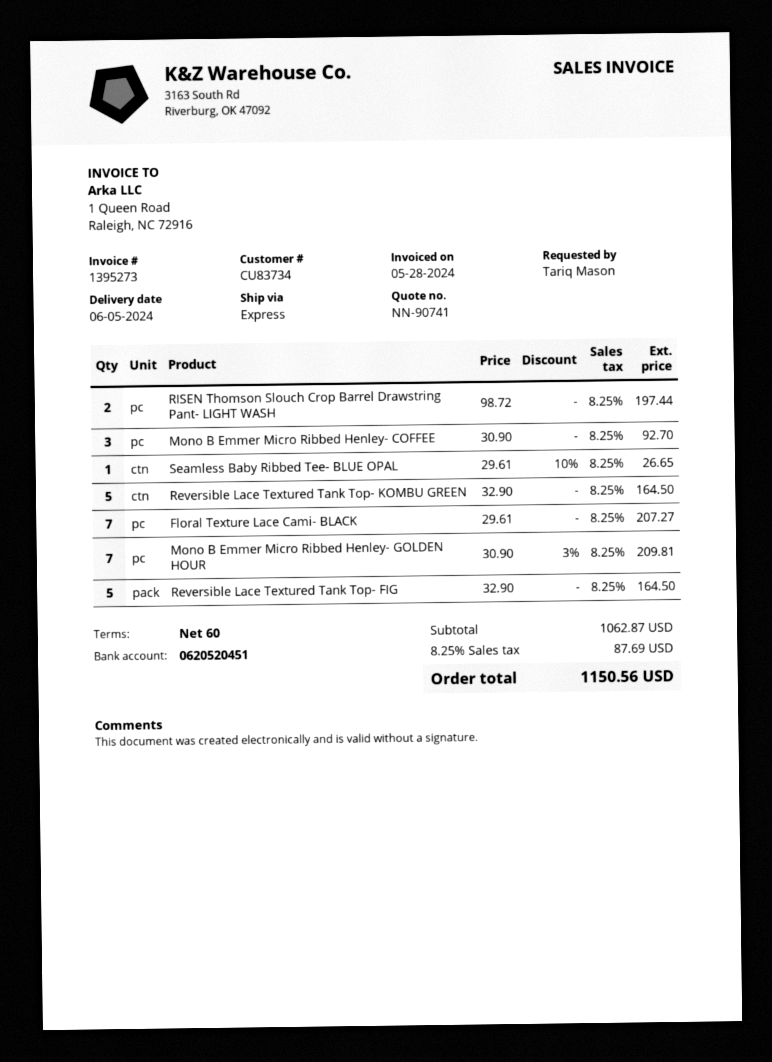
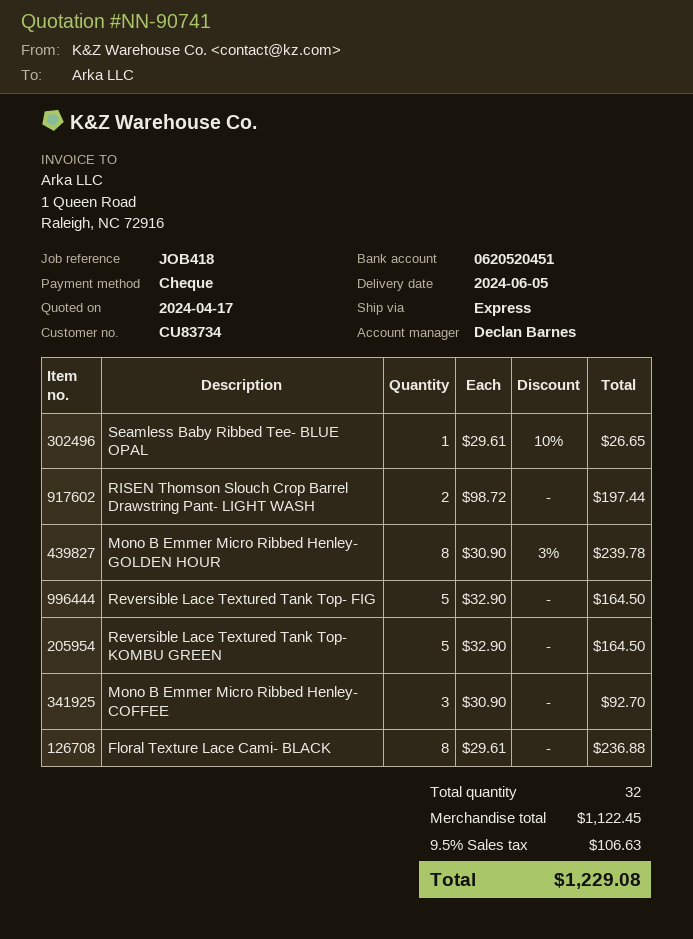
Floral Texture Lace Cami- BLACK: 7 x 29.61 = 207.27 -> 8 x 29.61 = 236.88
Mono B Emmer Micro Ribbed Henley- GOLDEN HOUR: 7 x 30.90 - 3% = 209.81 -> 8 x 30.90 - 3% = 239.78
subtotal: 1062.87 -> 1122.45
tax: 8.25% = 87.69 -> 9.5% = 106.63
total: 1150.56 -> 1229.08

